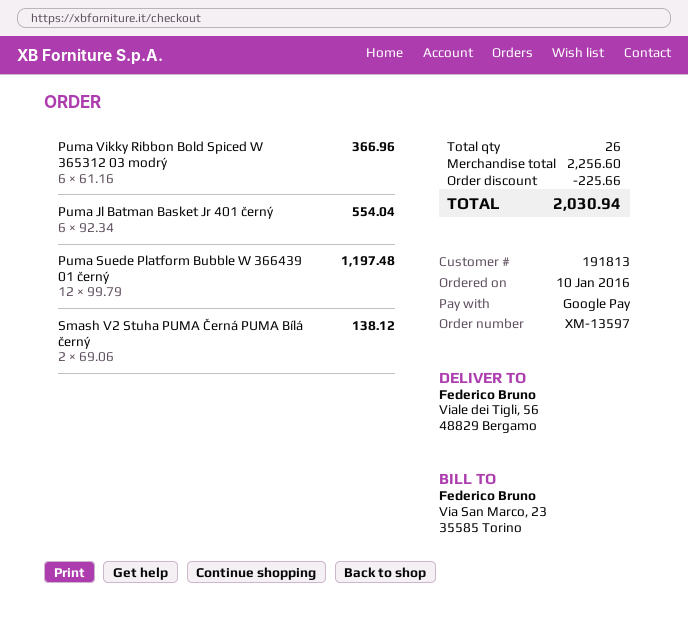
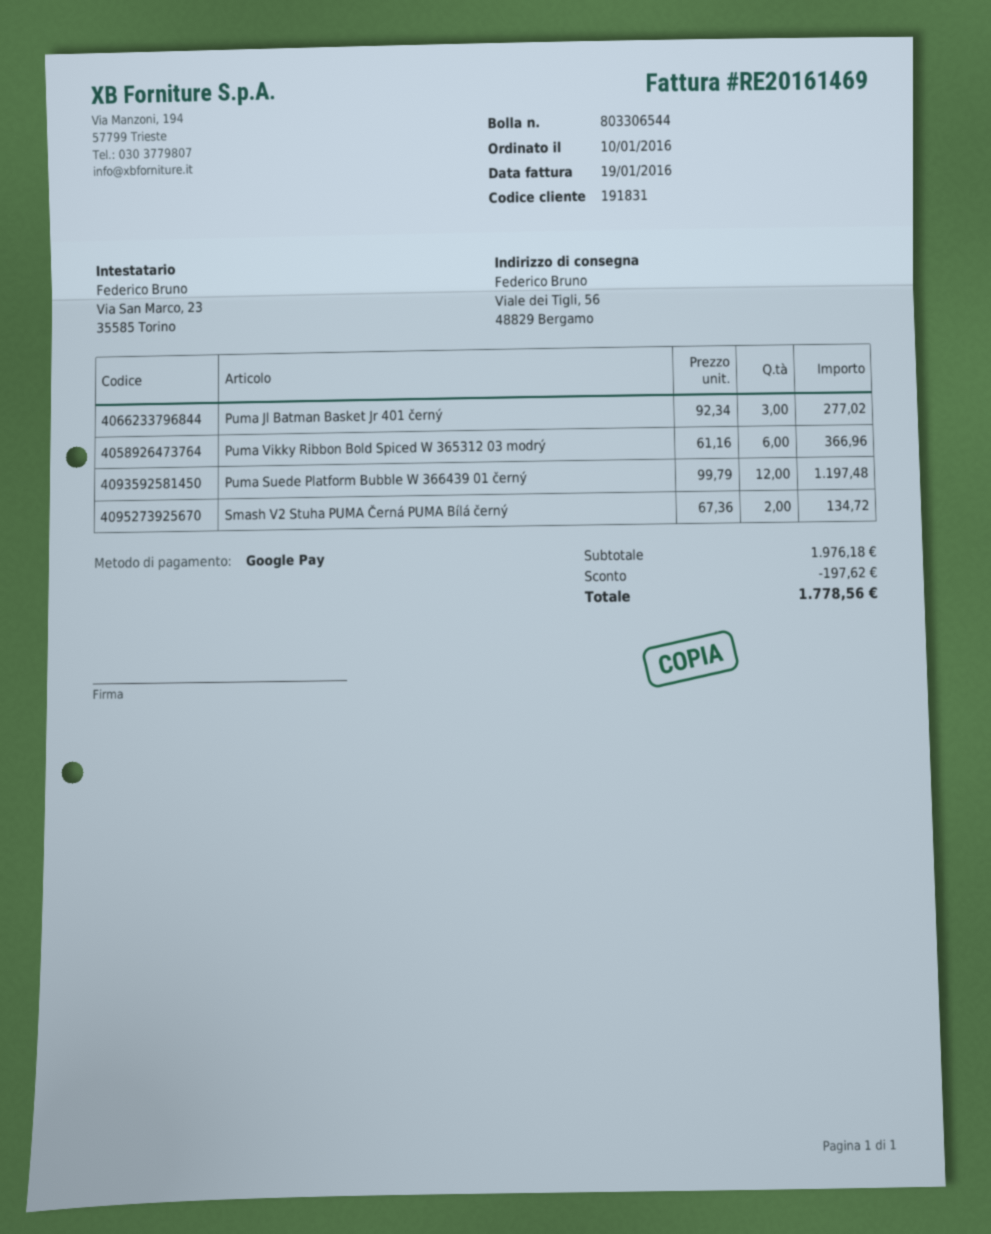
customer number: 191813 -> 191831
Puma Jl Batman Basket Jr 401 černý: 6 x 92.34 = 554.04 -> 3 x 92.34 = 277.02
Smash V2 Stuha PUMA Černá PUMA Bílá černý: 2 x 69.06 = 138.12 -> 2 x 67.36 = 134.72
subtotal: 2256.60 -> 1976.18
discount: 225.66 -> 197.62
total: 2030.94 -> 1778.56

